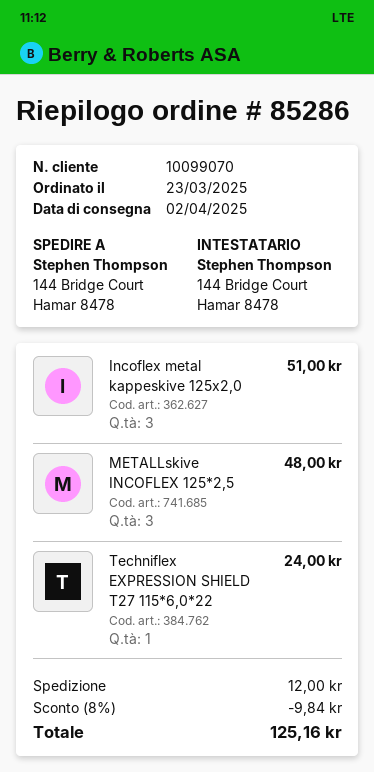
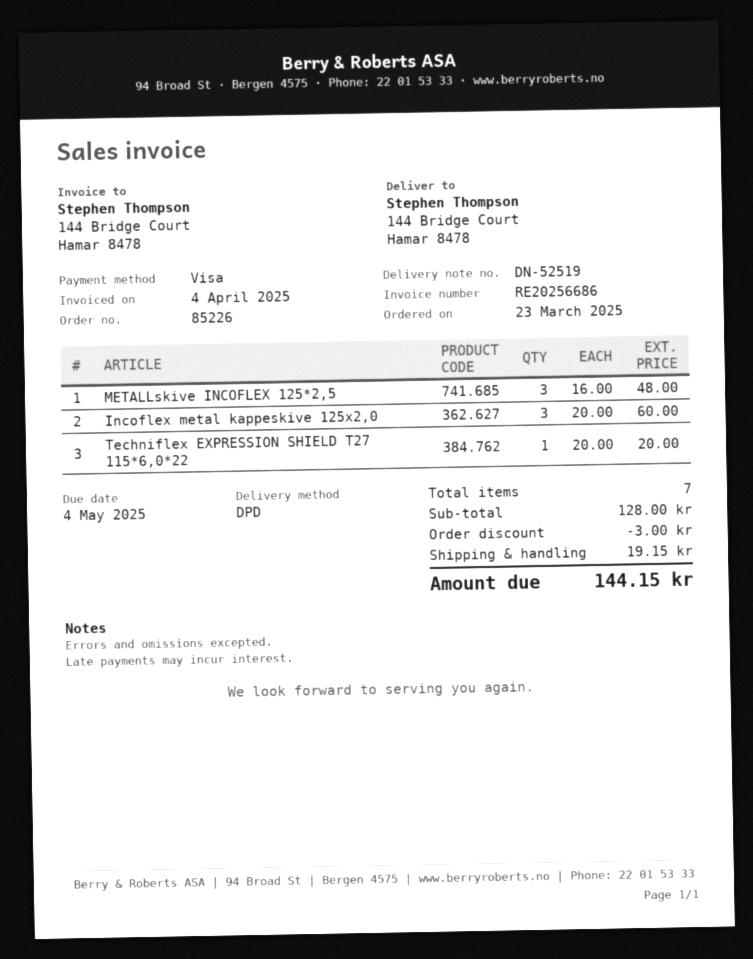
order number: 85286 -> 85226
Incoflex metal kappeskive 125x2,0: 3 for 51.00 -> 3 for 60.00
Techniflex EXPRESSION SHIELD T27 115*6,0*22: 1 for 24.00 -> 1 for 20.00
discount: 9.84 -> 3.00
shipping: 12.00 -> 19.15
total: 125.16 -> 144.15

